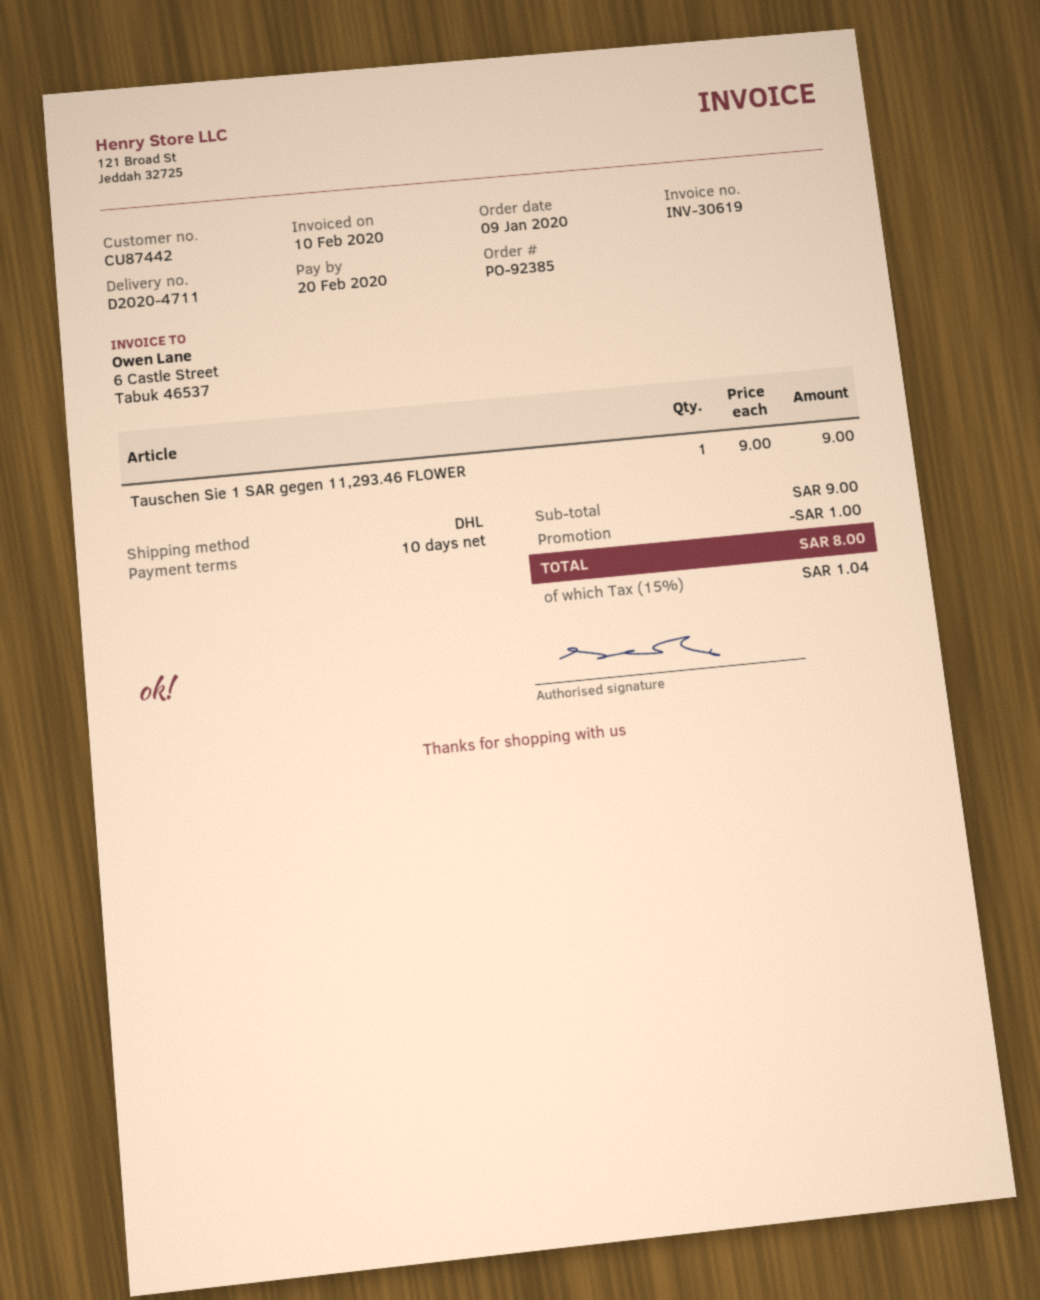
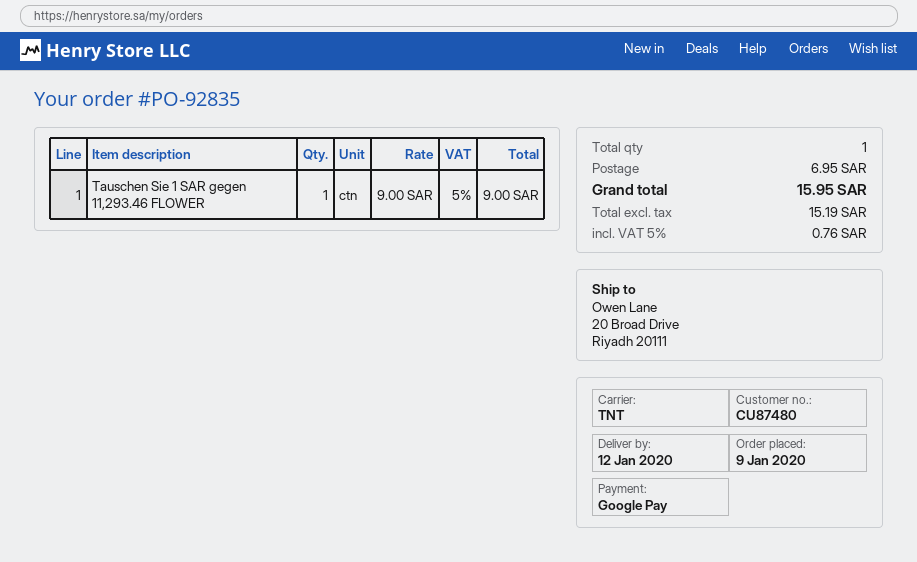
order number: PO-92385 -> PO-92835
customer number: CU87442 -> CU87480
shipping method: DHL -> TNT
discount: 1.00 -> none
shipping: none -> 6.95
tax: 15% = 1.04 -> 5% = 0.76
total: 8.00 -> 15.95

